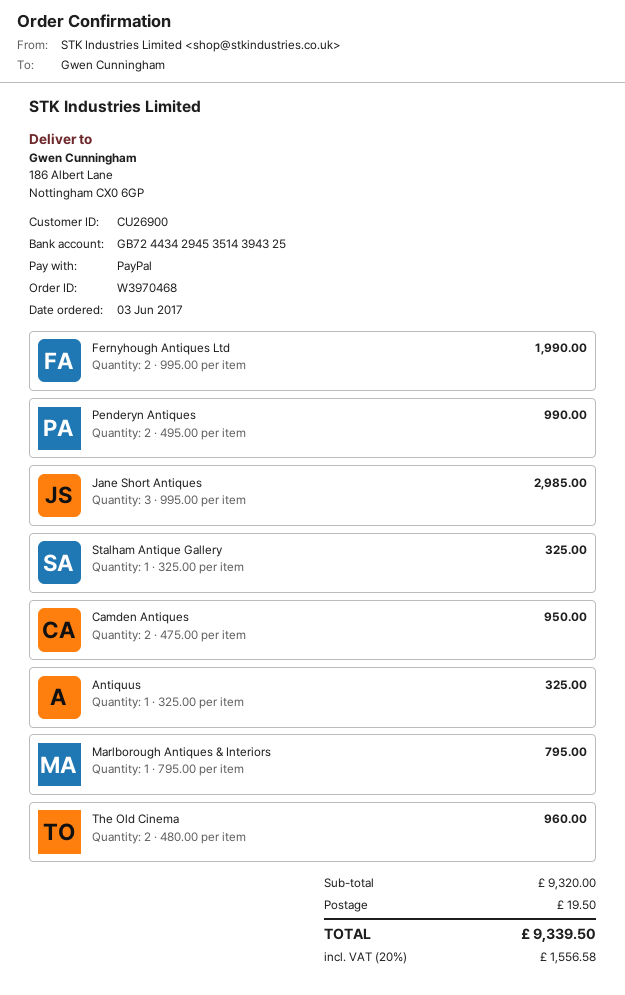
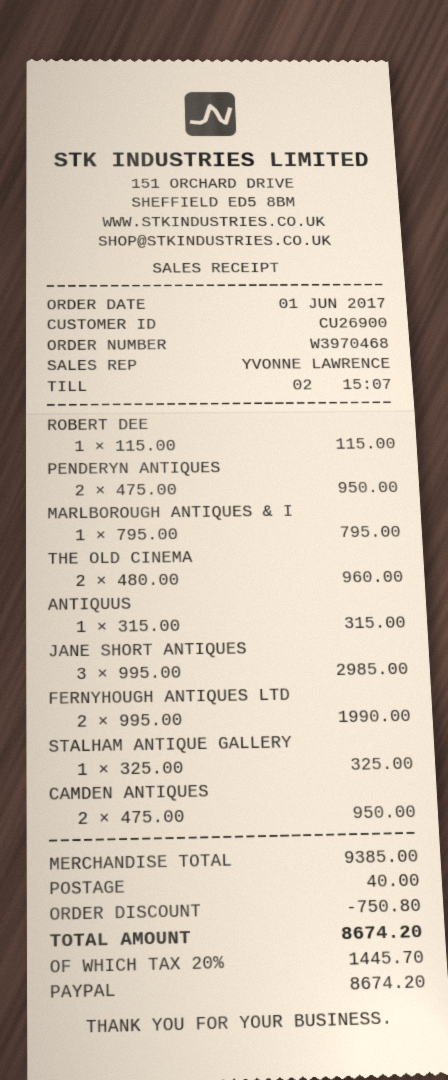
order date: 2017-06-03 -> 2017-06-01
Penderyn Antiques: 2 x 495.00 = 990.00 -> 2 x 475.00 = 950.00
Antiquus: 1 x 325.00 = 325.00 -> 1 x 315.00 = 315.00
ROBERT DEE: none -> 1 x 115.00 = 115.00
subtotal: 9320.00 -> 9385.00
discount: none -> 750.80
shipping: 19.50 -> 40.00
tax: 20% = 1556.58 -> 20% = 1445.70
total: 9339.50 -> 8674.20

